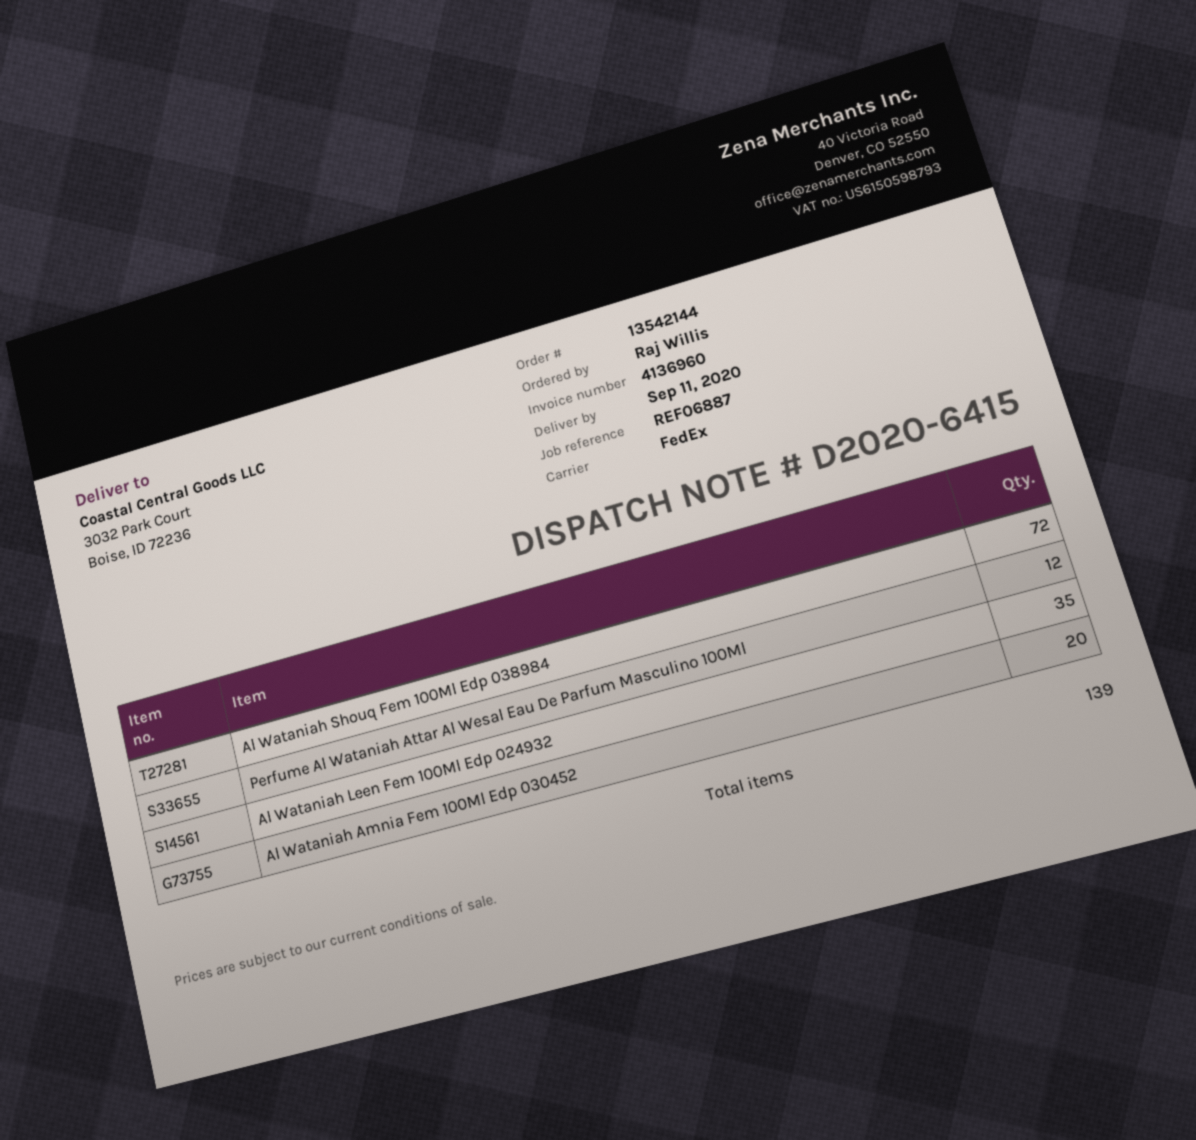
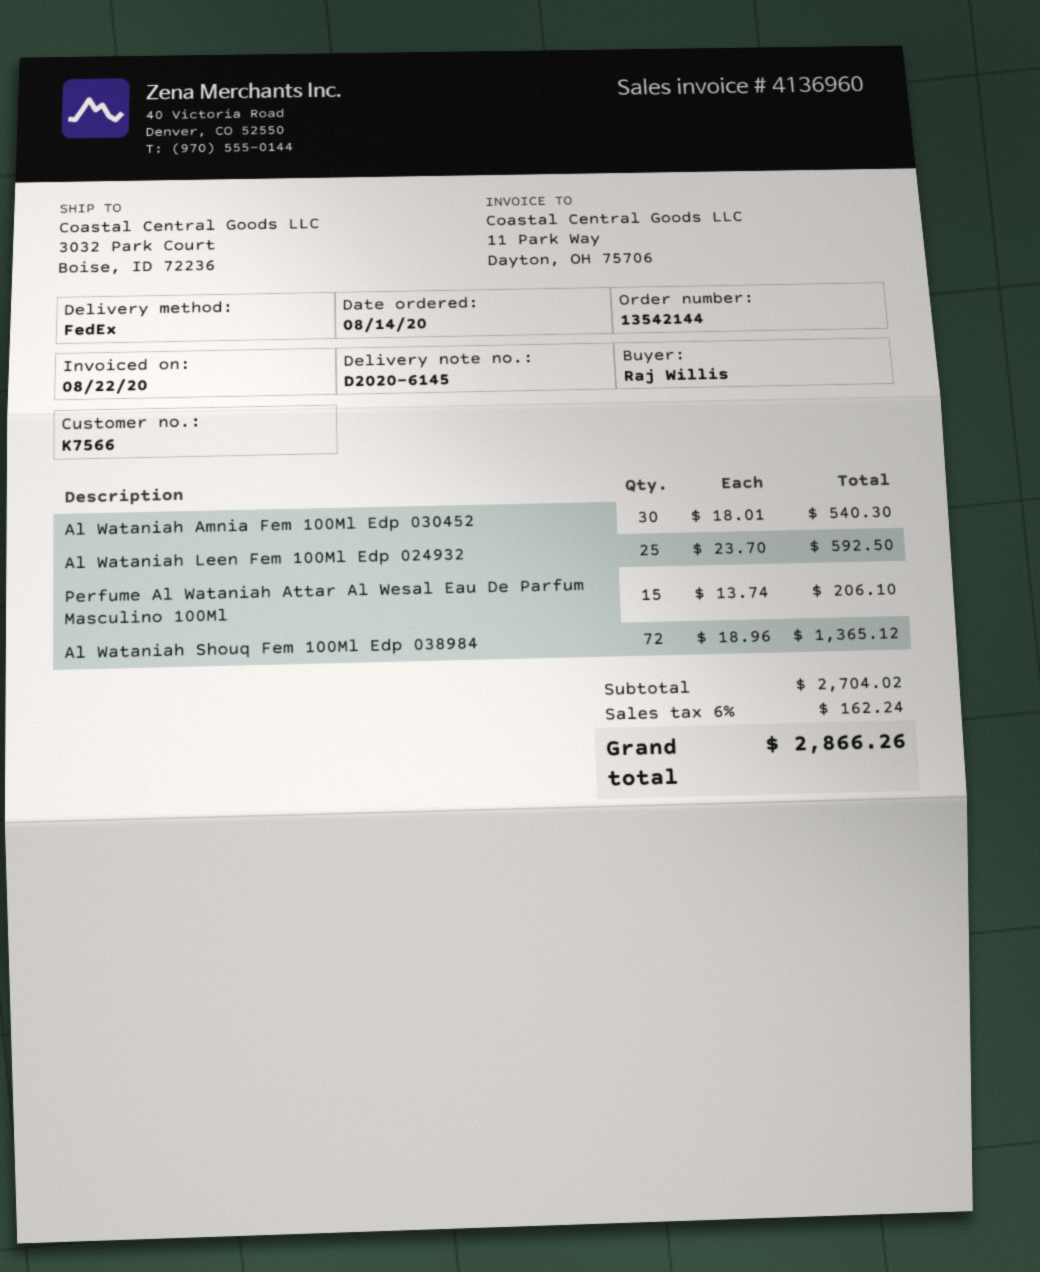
delivery note number: D2020-6415 -> D2020-6145
Perfume Al Wataniah Attar Al Wesal Eau De Parfum Masculino 100Ml: 12 -> 15
Al Wataniah Leen Fem 100Ml Edp 024932: 35 -> 25
Al Wataniah Amnia Fem 100Ml Edp 030452: 20 -> 30

